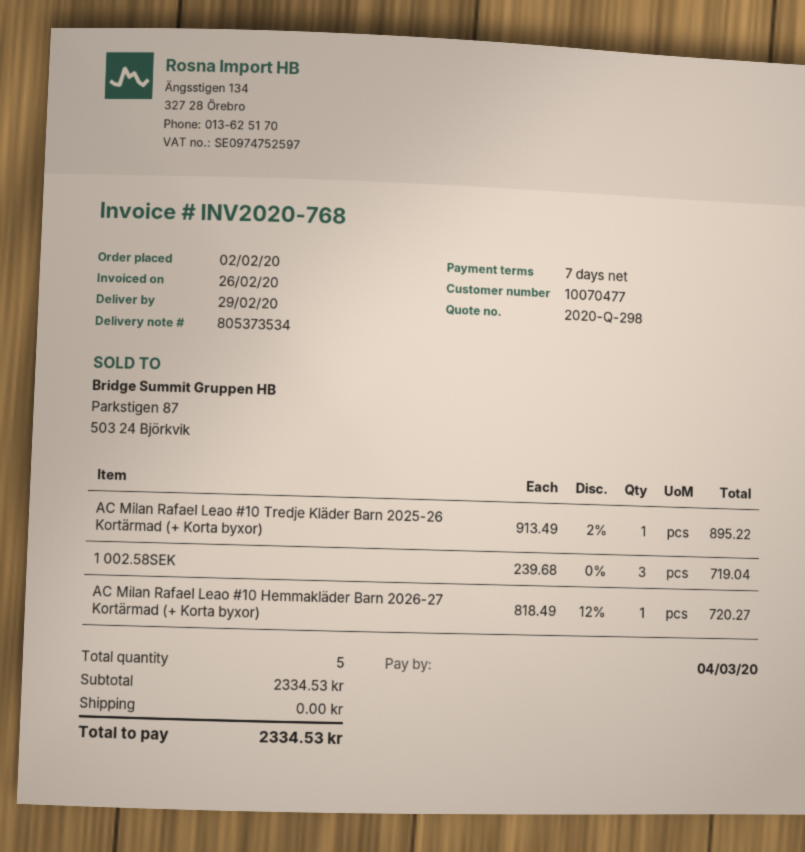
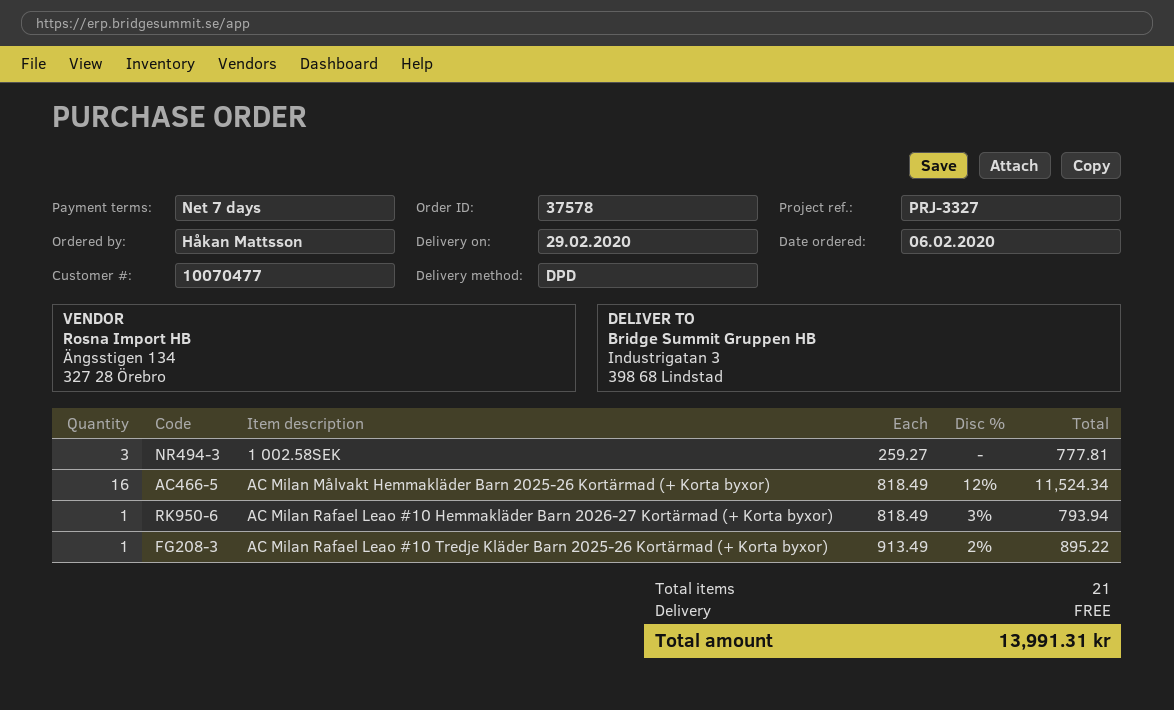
order date: 2020-02-02 -> 2020-02-06
1 002.58SEK: 3 x 239.68 = 719.04 -> 3 x 259.27 = 777.81
AC Milan Rafael Leao #10 Hemmakläder Barn 2026-27 Kortärmad (+ Korta byxor): 1 x 818.49 - 12% = 720.27 -> 1 x 818.49 - 3% = 793.94
AC Milan Målvakt Hemmakläder Barn 2025-26 Kortärmad (+ Korta byxor): none -> 16 x 818.49 - 12% = 11524.34
total quantity: 5 -> 21
total: 2334.53 -> 13991.31

